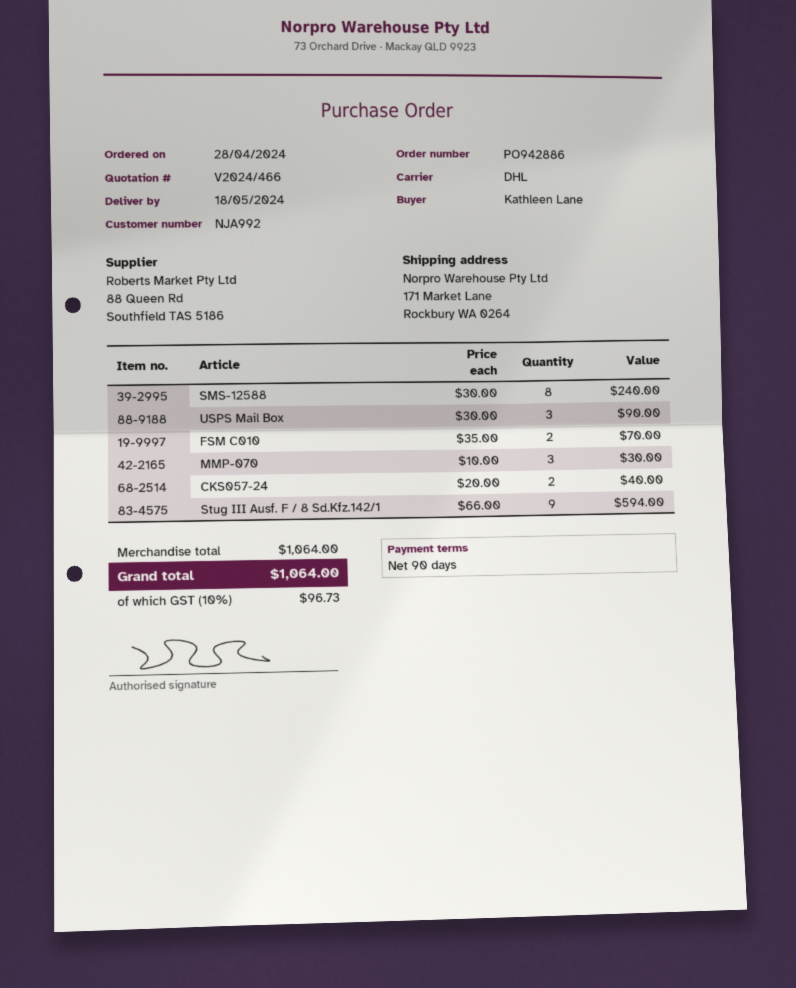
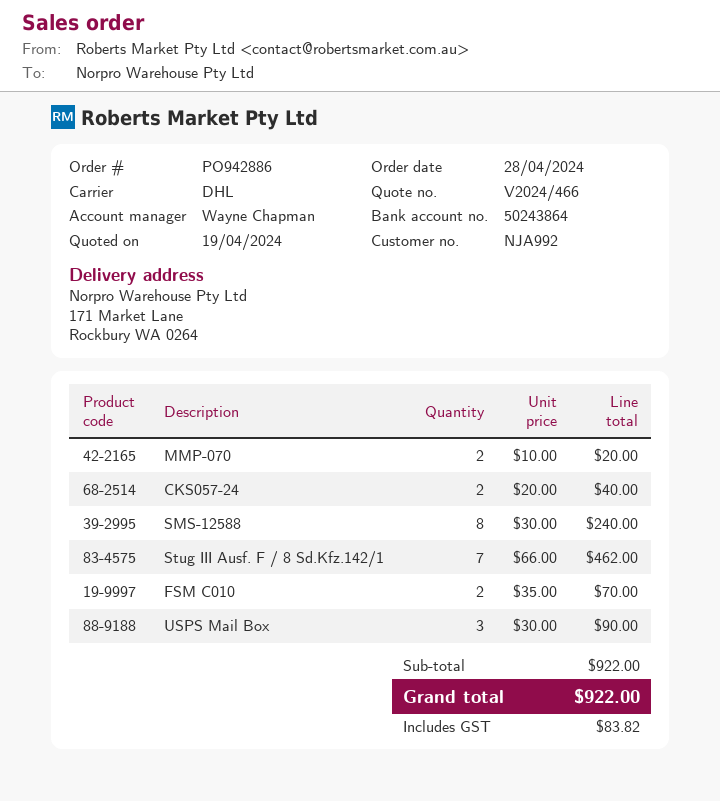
MMP-070: 3 x 10.00 = 30.00 -> 2 x 10.00 = 20.00
Stug III Ausf. F / 8 Sd.Kfz.142/1: 9 x 66.00 = 594.00 -> 7 x 66.00 = 462.00
subtotal: 1064.00 -> 922.00
tax: 96.73 -> 83.82
total: 1064.00 -> 922.00

